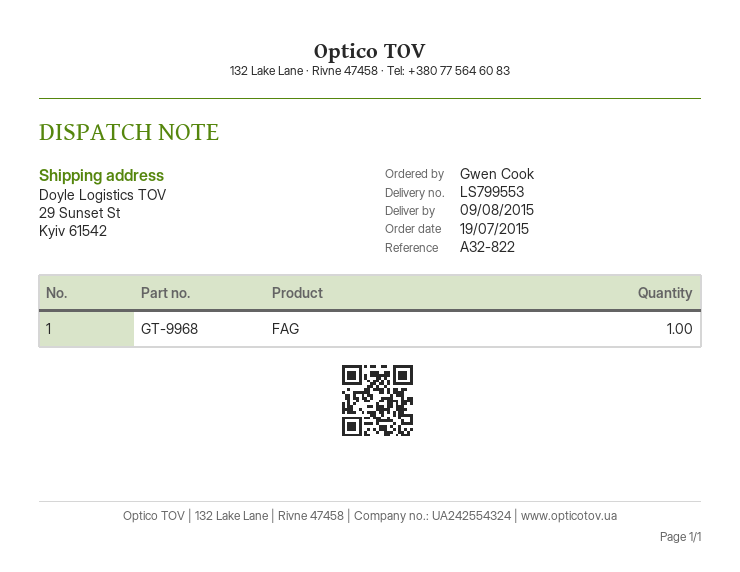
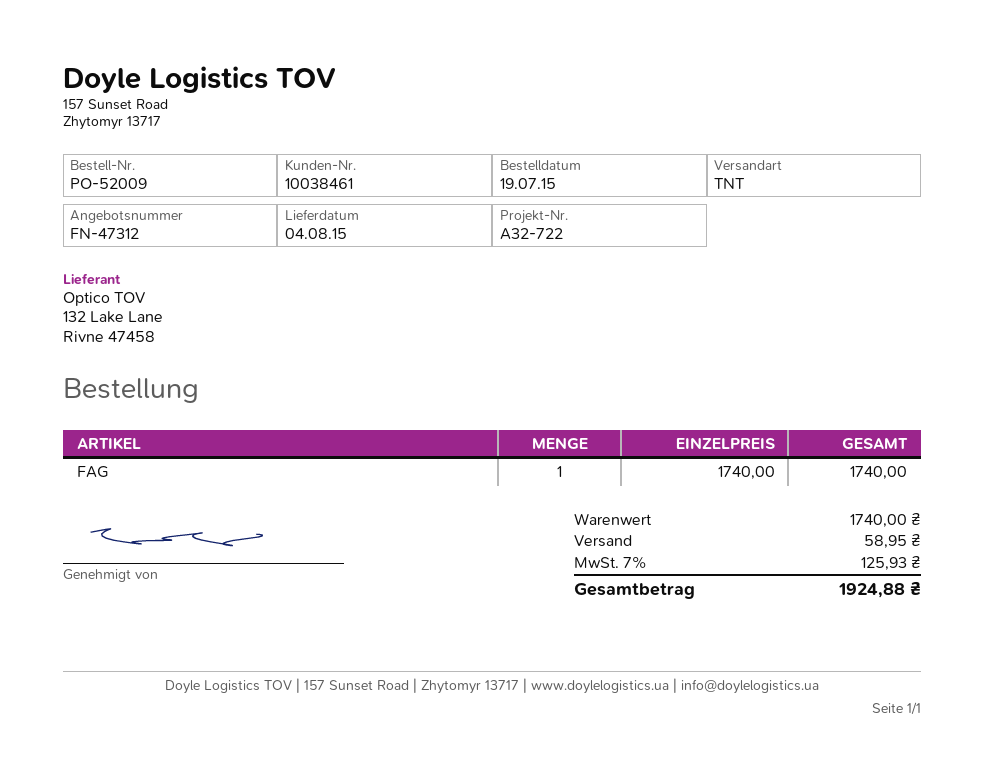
delivery date: 2015-08-09 -> 2015-08-04
reference: A32-822 -> A32-722

